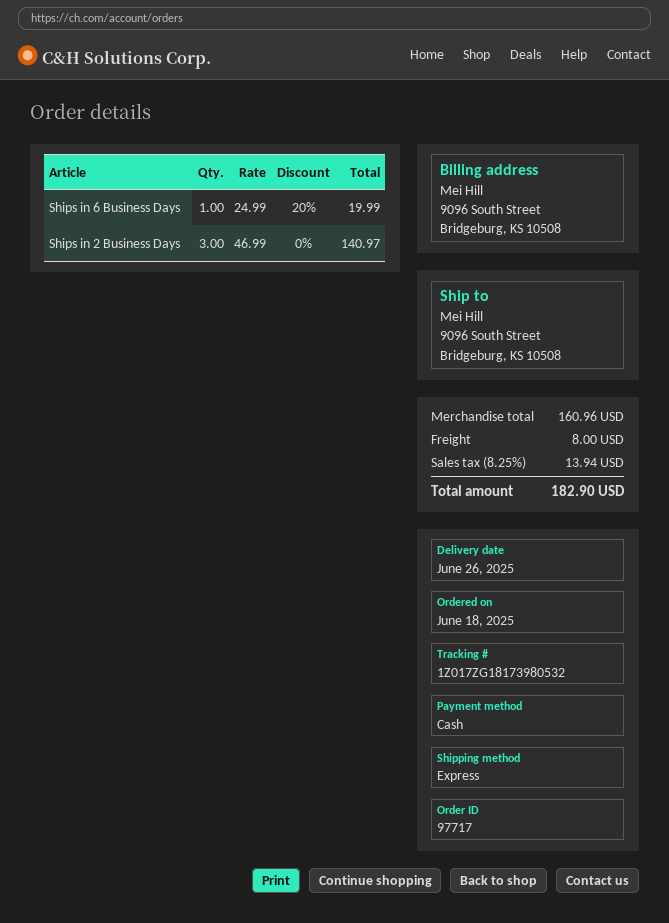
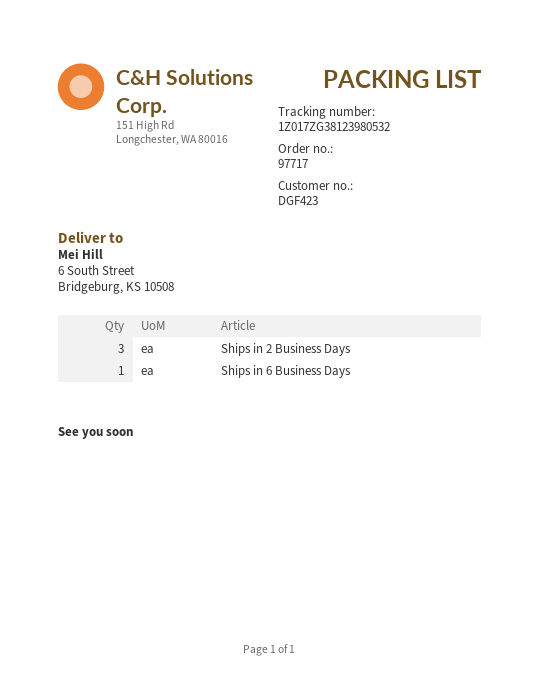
tracking number: 1Z017ZG18173980532 -> 1Z017ZG38123980532
ship to: 9096 South Street, Bridgeburg, KS 10508 -> 6 South Street, Bridgeburg, KS 10508

